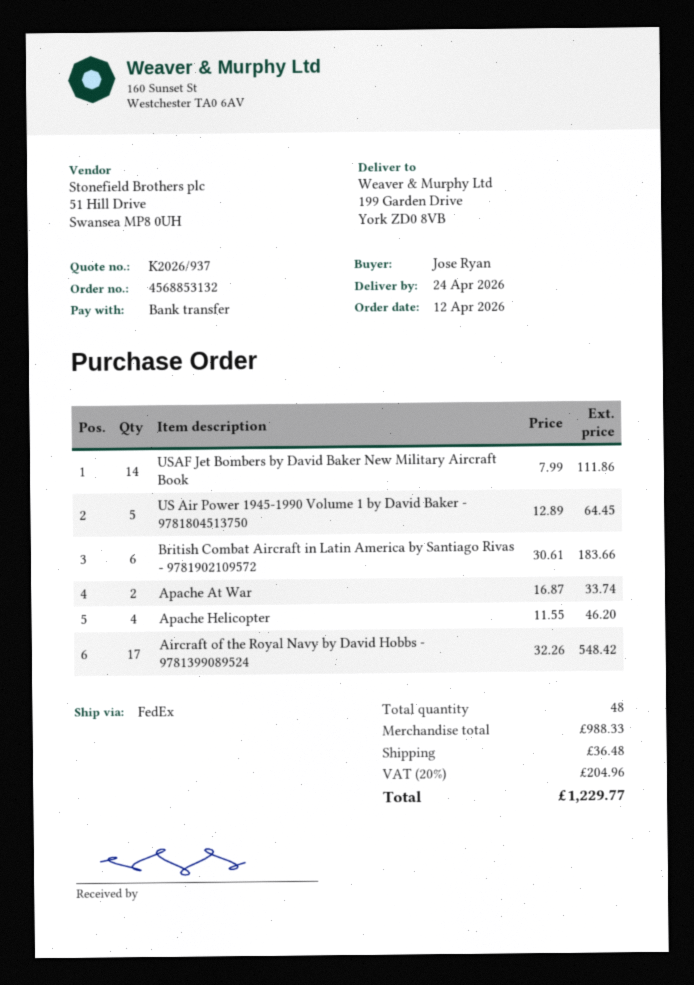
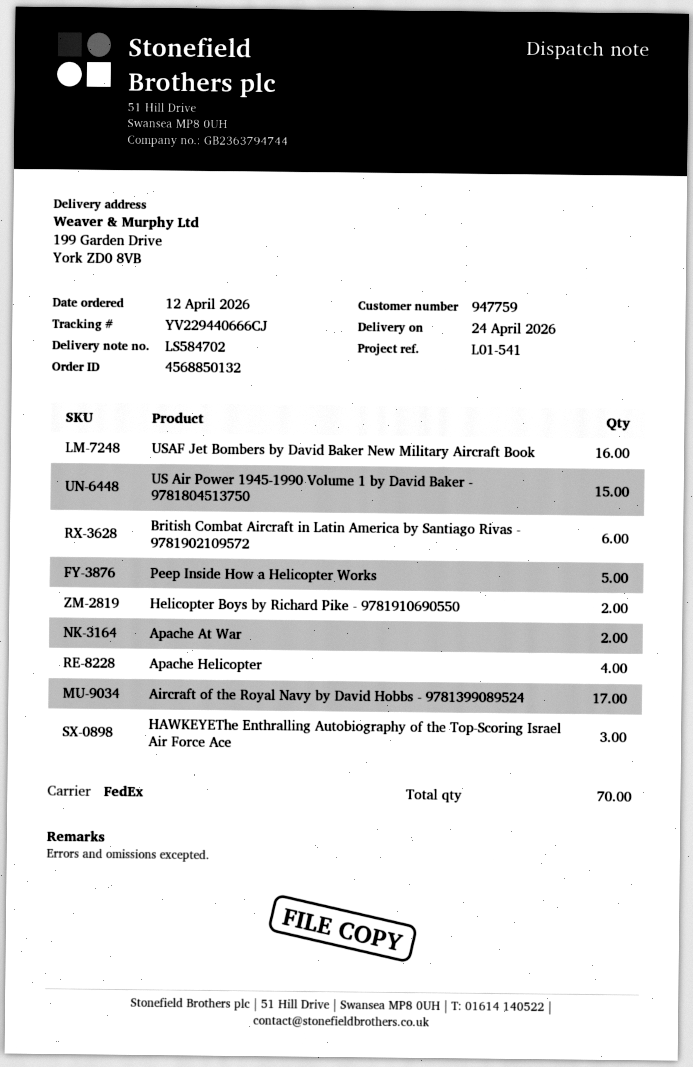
order number: 4568853132 -> 4568850132
USAF Jet Bombers by David Baker New Military Aircraft Book: 14 -> 16
US Air Power 1945-1990 Volume 1 by David Baker - 9781804513750: 5 -> 15
Peep Inside How a Helicopter Works: none -> 5
Helicopter Boys by Richard Pike - 9781910690550: none -> 2
HAWKEYEThe Enthralling Autobiography of the Top-Scoring Israel Air Force Ace: none -> 3
total quantity: 48 -> 70

